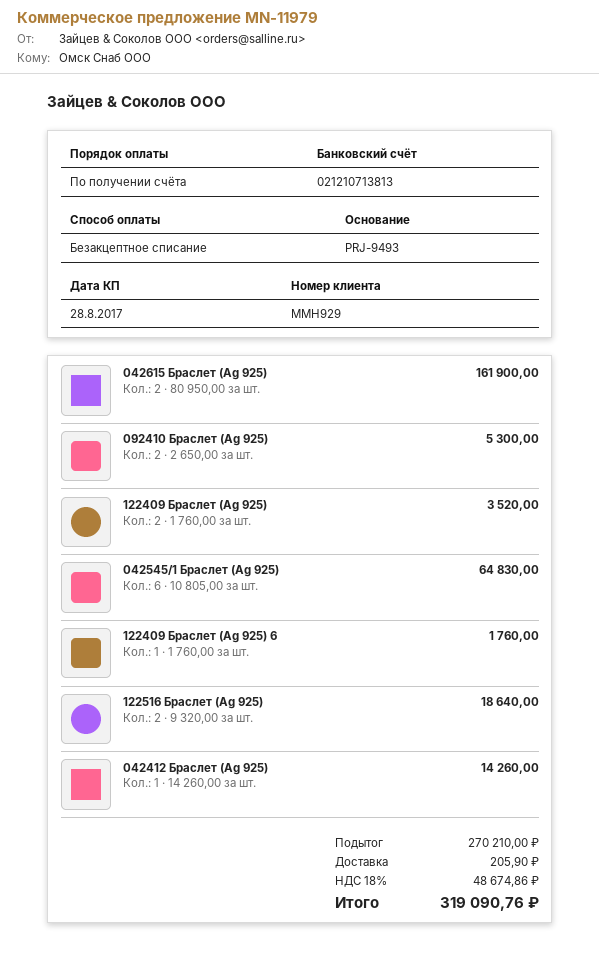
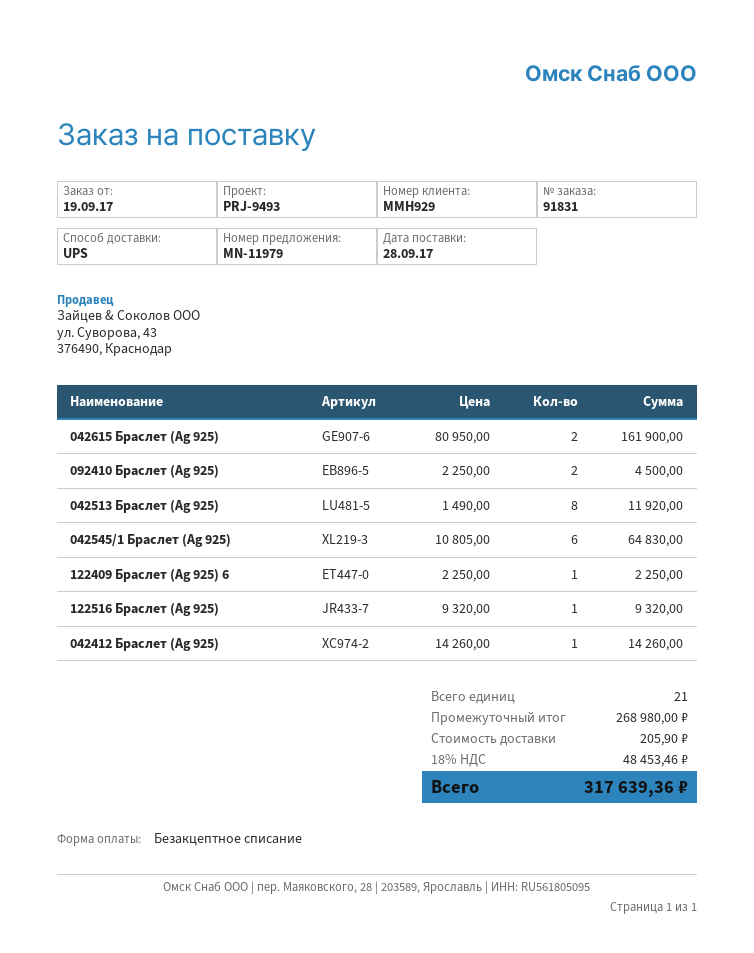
092410 Браслет (Ag 925): 2 x 2650.00 = 5300.00 -> 2 x 2250.00 = 4500.00
122409 Браслет (Ag 925): 2 x 1760.00 = 3520.00 -> none
122409 Браслет (Ag 925) 6: 1 x 1760.00 = 1760.00 -> 1 x 2250.00 = 2250.00
122516 Браслет (Ag 925): 2 x 9320.00 = 18640.00 -> 1 x 9320.00 = 9320.00
042513 Браслет (Ag 925): none -> 8 x 1490.00 = 11920.00
subtotal: 270210.00 -> 268980.00
tax: 18% = 48674.86 -> 18% = 48453.46
total: 319090.76 -> 317639.36

